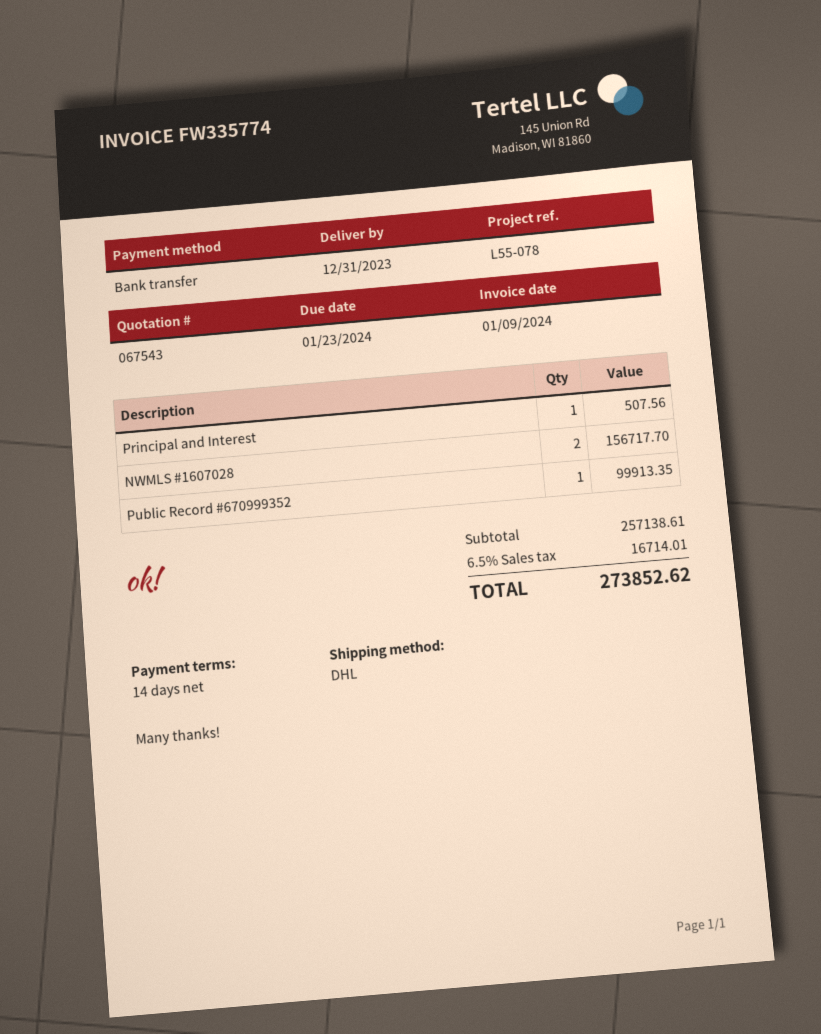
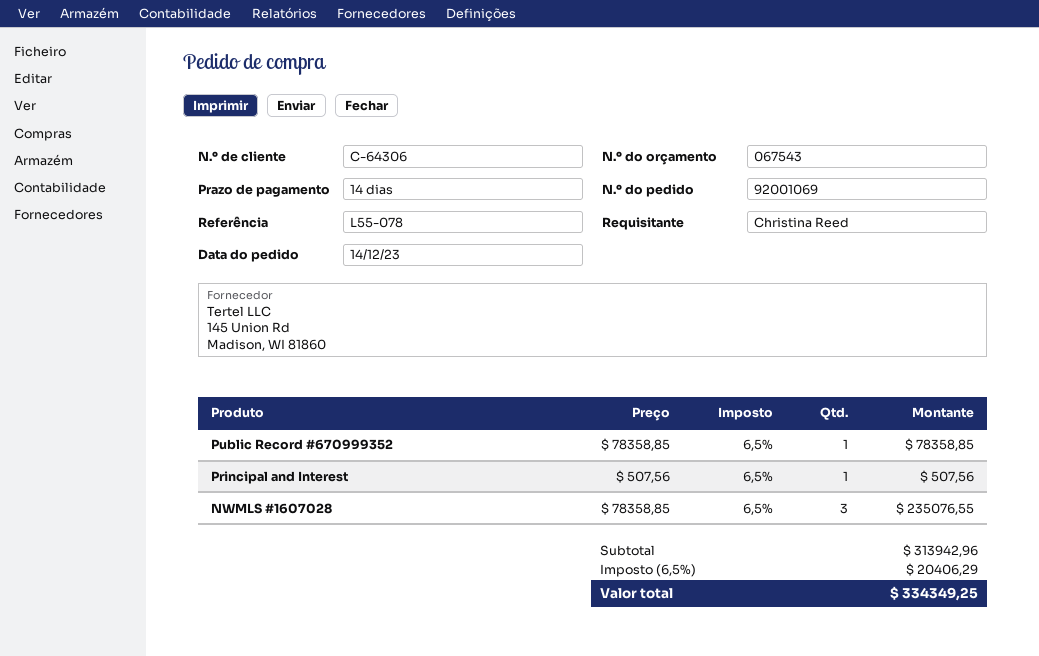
NWMLS #1607028: 2 for 156717.70 -> 3 for 235076.55
Public Record #670999352: 1 for 99913.35 -> 1 for 78358.85
subtotal: 257138.61 -> 313942.96
tax: 6.5% = 16714.01 -> 6.5% = 20406.29
total: 273852.62 -> 334349.25

